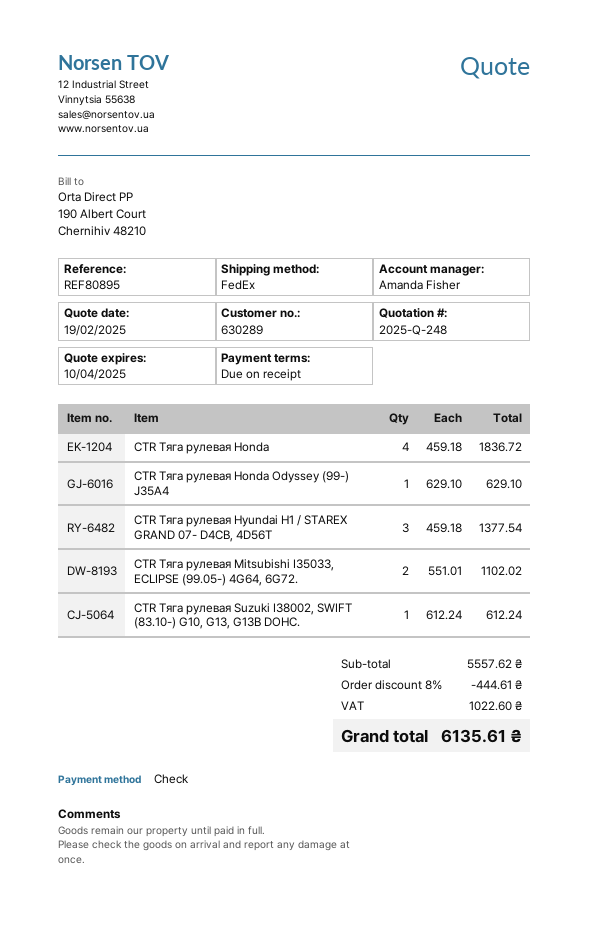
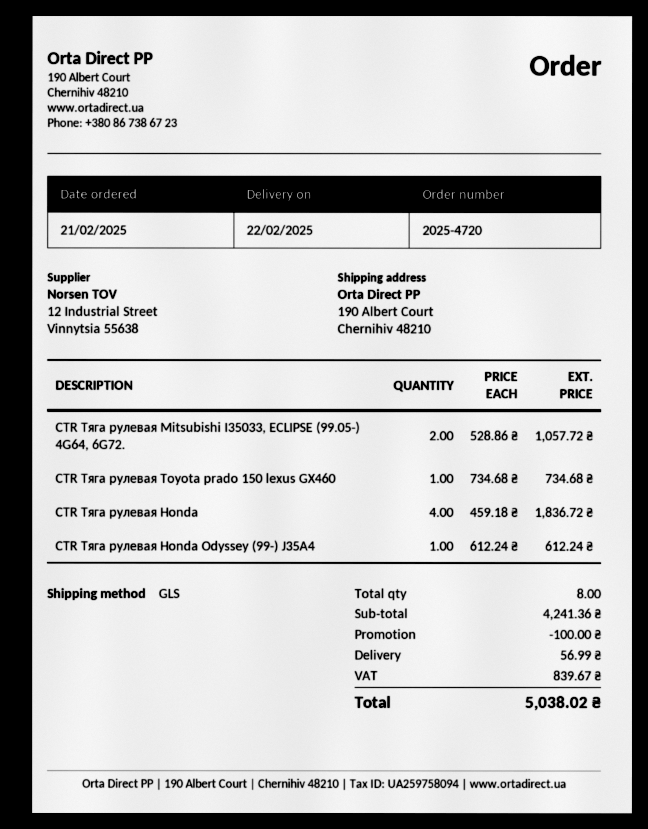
shipping method: FedEx -> GLS
CTR Тяга рулевая Honda Odyssey (99-) J35A4: 1 x 629.10 = 629.10 -> 1 x 612.24 = 612.24
CTR Тяга рулевая Hyundai H1 / STAREX GRAND 07- D4CB, 4D56T: 3 x 459.18 = 1377.54 -> none
CTR Тяга рулевая Mitsubishi I35033, ECLIPSE (99.05-) 4G64, 6G72.: 2 x 551.01 = 1102.02 -> 2 x 528.86 = 1057.72
CTR Тяга рулевая Suzuki I38002, SWIFT (83.10-) G10, G13, G13B DOHC.: 1 x 612.24 = 612.24 -> none
CTR Тяга рулевая Toyota prado 150 lexus GX460: none -> 1 x 734.68 = 734.68
subtotal: 5557.62 -> 4241.36
discount: 444.61 -> 100.00
shipping: none -> 56.99
tax: 1022.60 -> 839.67
total: 6135.61 -> 5038.02

